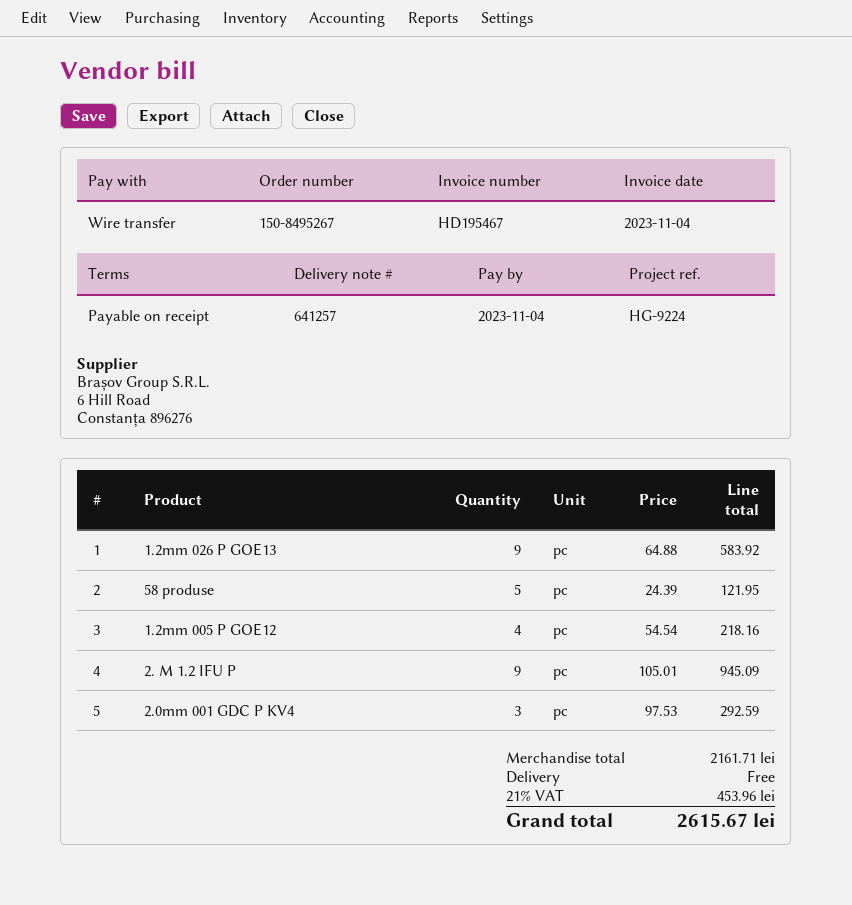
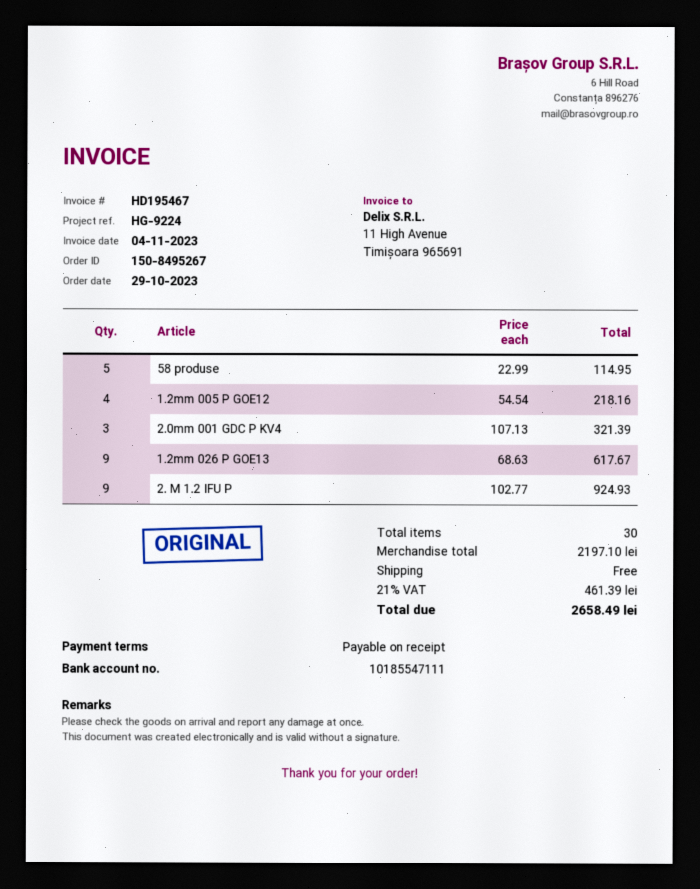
1.2mm 026 P GOE13: 9 x 64.88 = 583.92 -> 9 x 68.63 = 617.67
58 produse: 5 x 24.39 = 121.95 -> 5 x 22.99 = 114.95
2. M 1.2 IFU P: 9 x 105.01 = 945.09 -> 9 x 102.77 = 924.93
2.0mm 001 GDC P KV4: 3 x 97.53 = 292.59 -> 3 x 107.13 = 321.39
subtotal: 2161.71 -> 2197.10
tax: 21% = 453.96 -> 21% = 461.39
total: 2615.67 -> 2658.49

